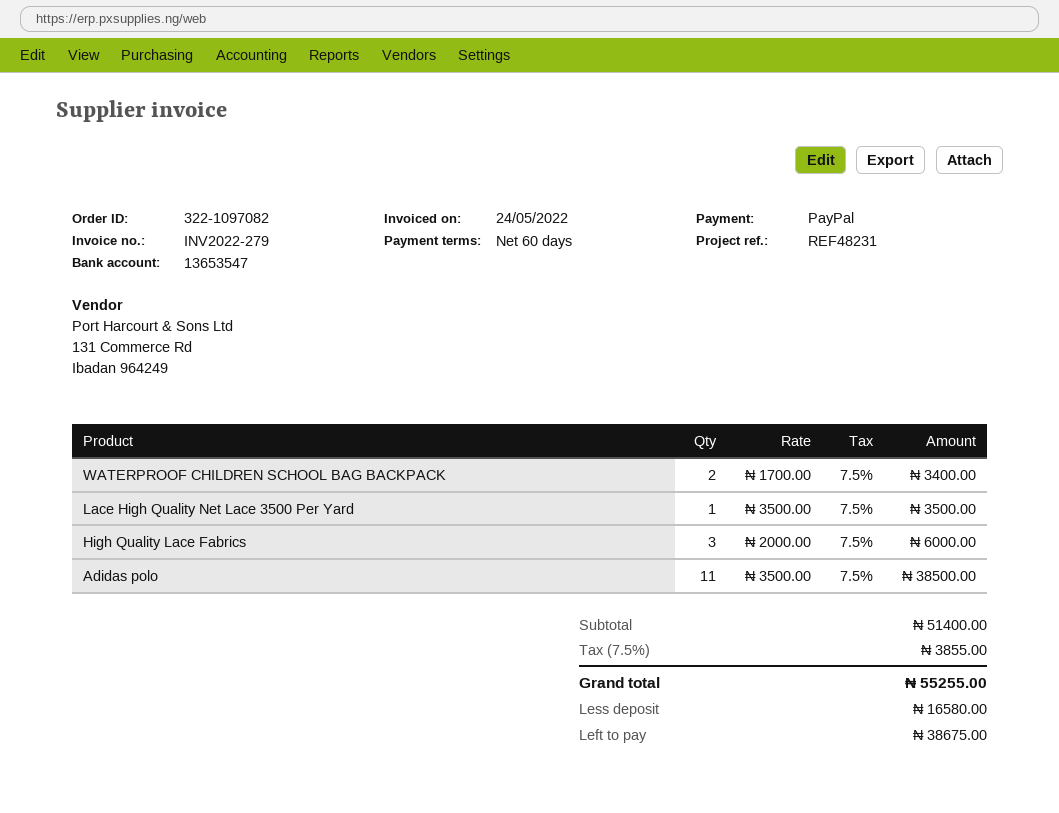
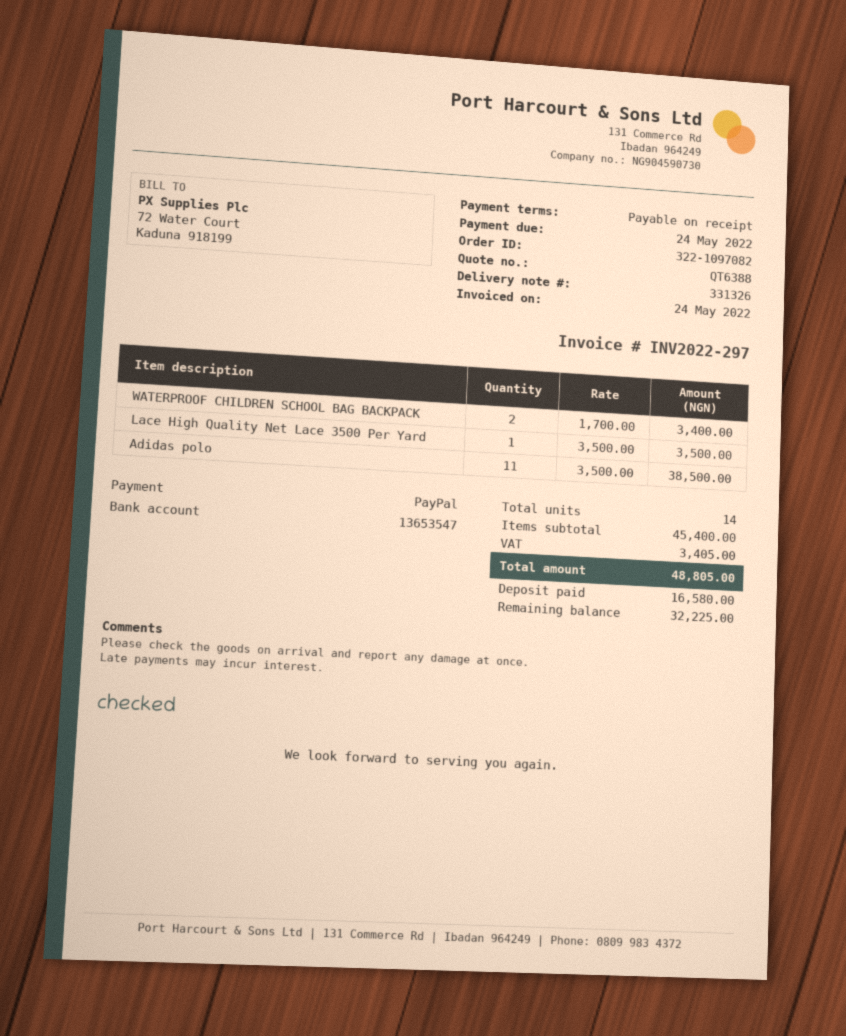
invoice number: INV2022-279 -> INV2022-297
payment terms: 60 days -> on receipt
High Quality Lace Fabrics: 3 x 2000.00 = 6000.00 -> none
subtotal: 51400.00 -> 45400.00
tax: 3855.00 -> 3405.00
total: 55255.00 -> 48805.00
balance: 38675.00 -> 32225.00

